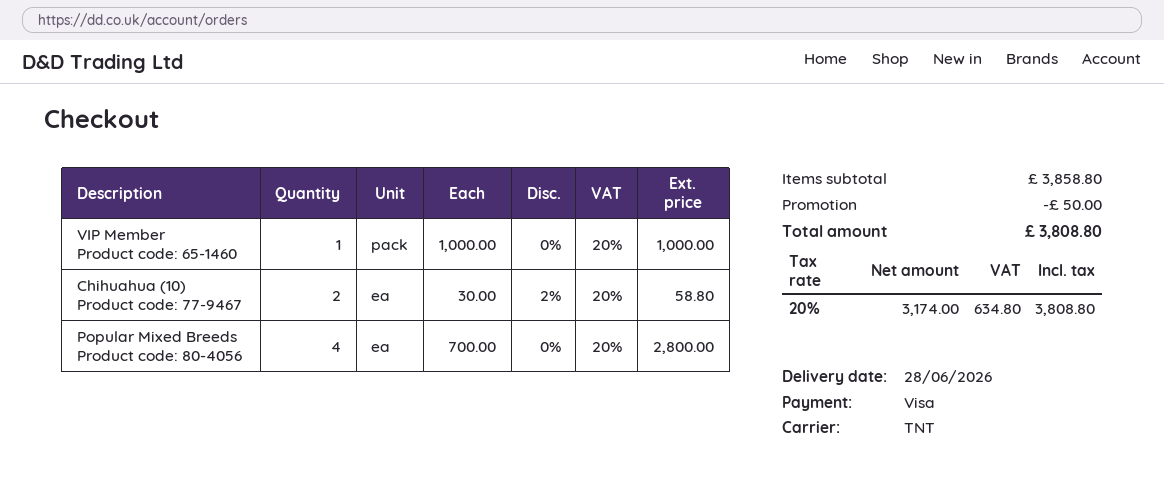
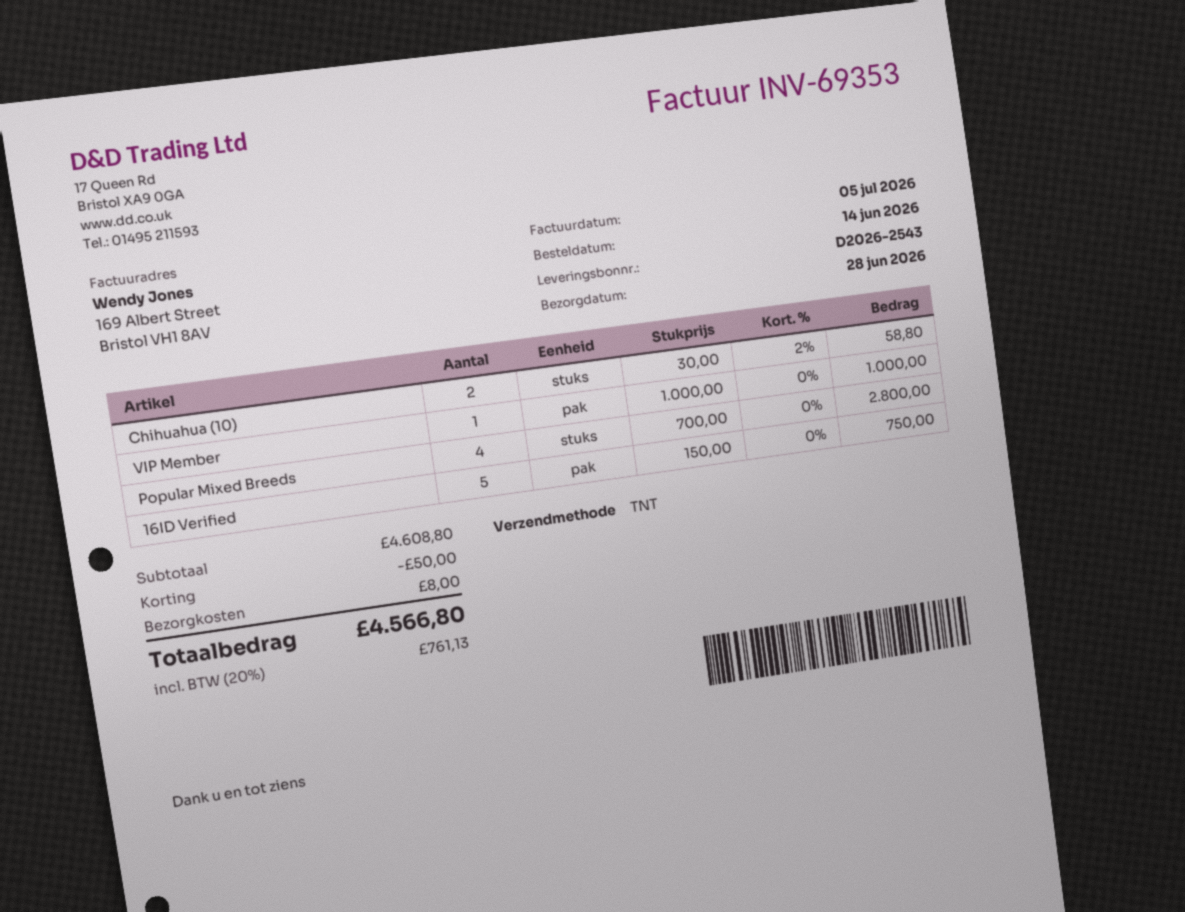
16ID Verified: none -> 5 x 150.00 = 750.00
subtotal: 3858.80 -> 4608.80
shipping: none -> 8.00
tax: 20% = 634.80 -> 20% = 761.13
total: 3808.80 -> 4566.80

